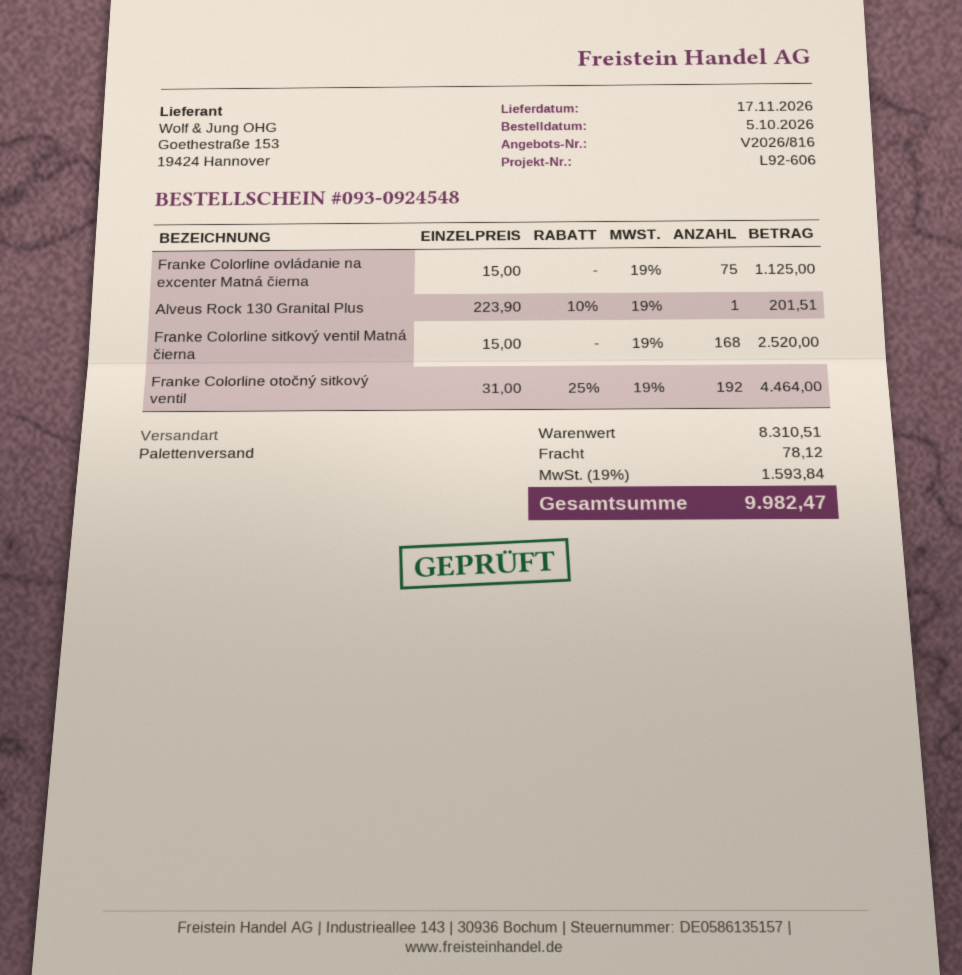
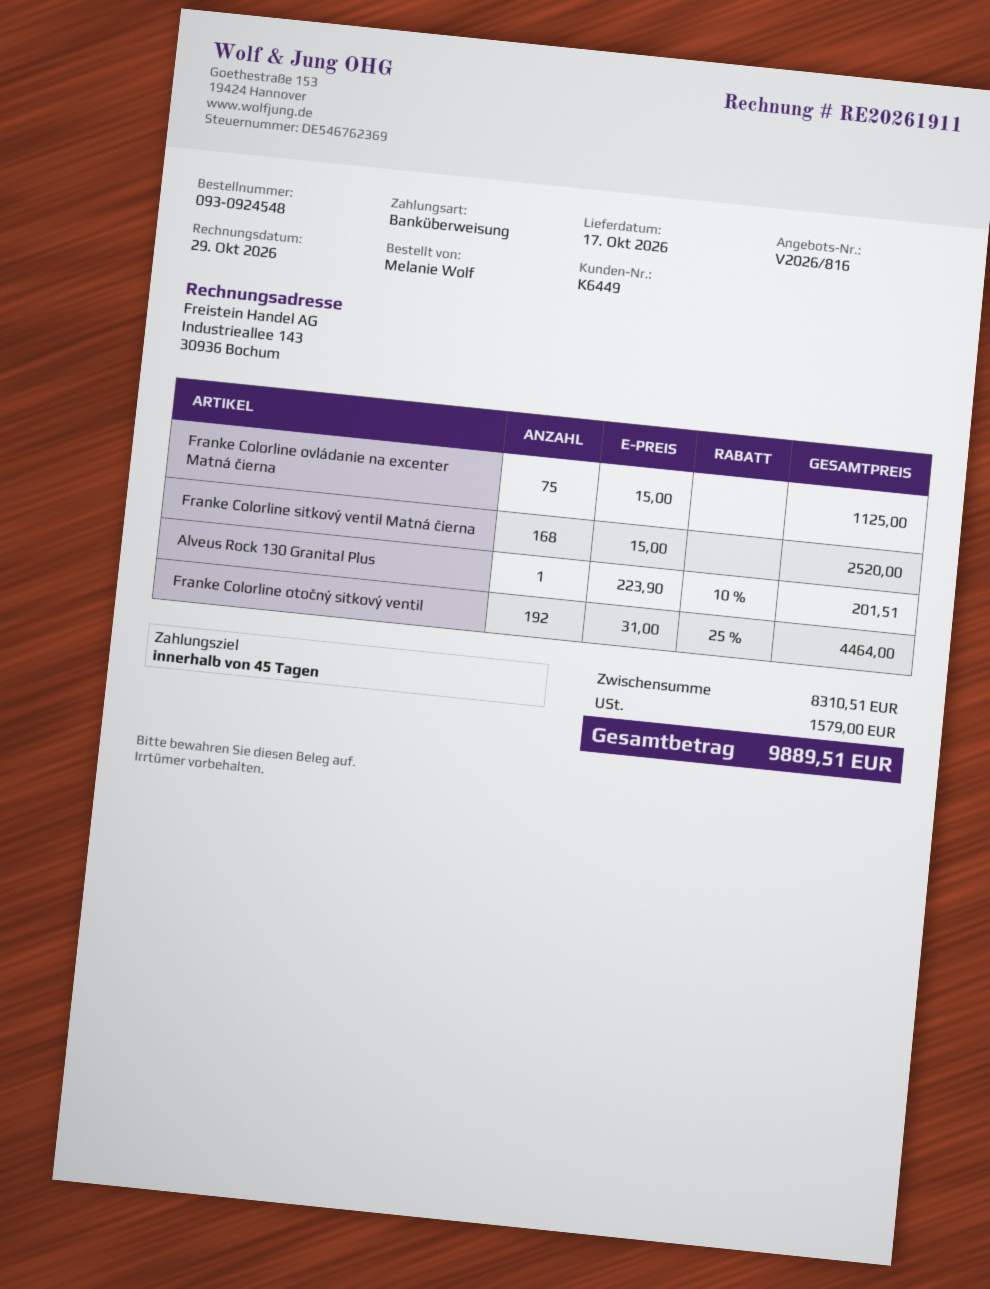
delivery date: 2026-11-17 -> 2026-10-17
shipping: 78.12 -> none
tax: 1593.84 -> 1579.00
total: 9982.47 -> 9889.51

